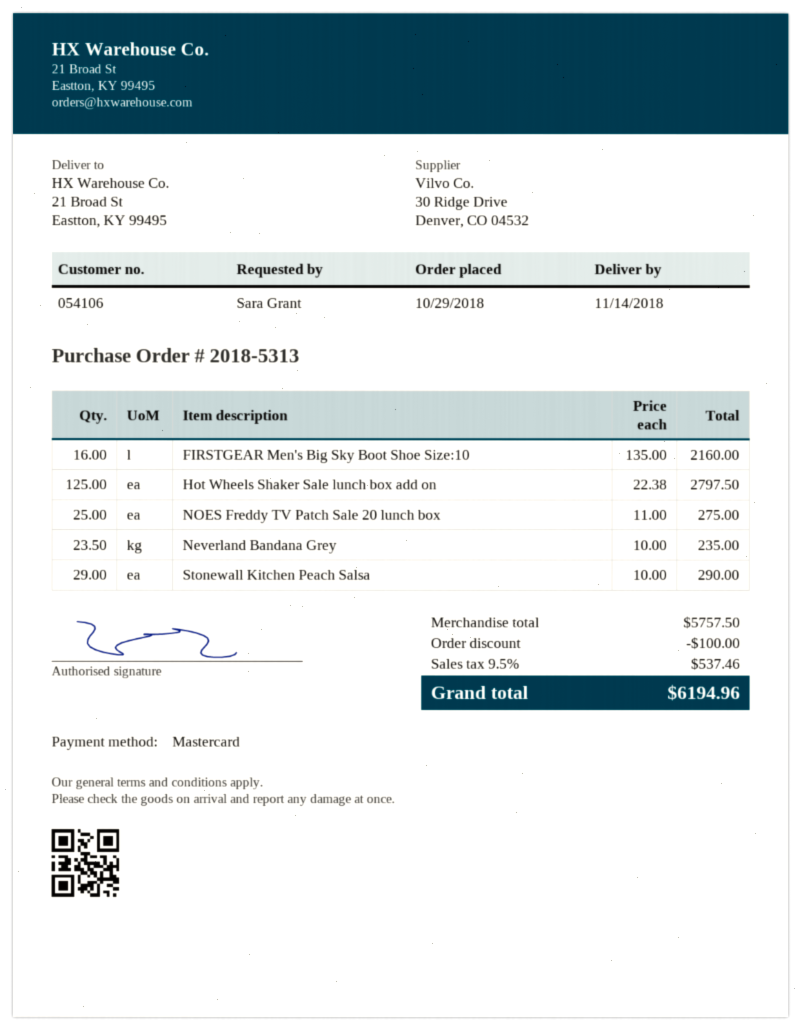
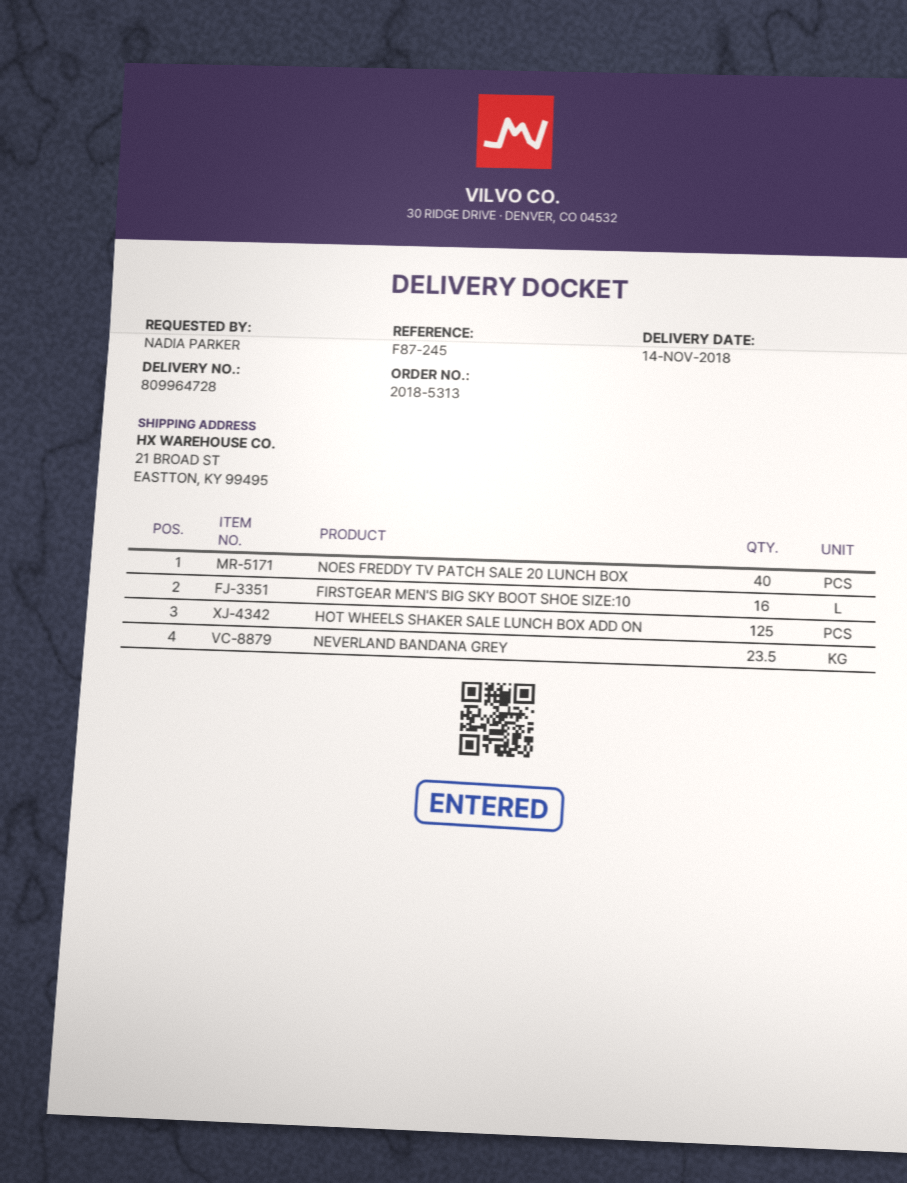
ordered by: Sara Grant -> NADIA PARKER
NOES Freddy TV Patch Sale 20 lunch box: 25 -> 40
Stonewall Kitchen Peach Salsa: 29 -> none

